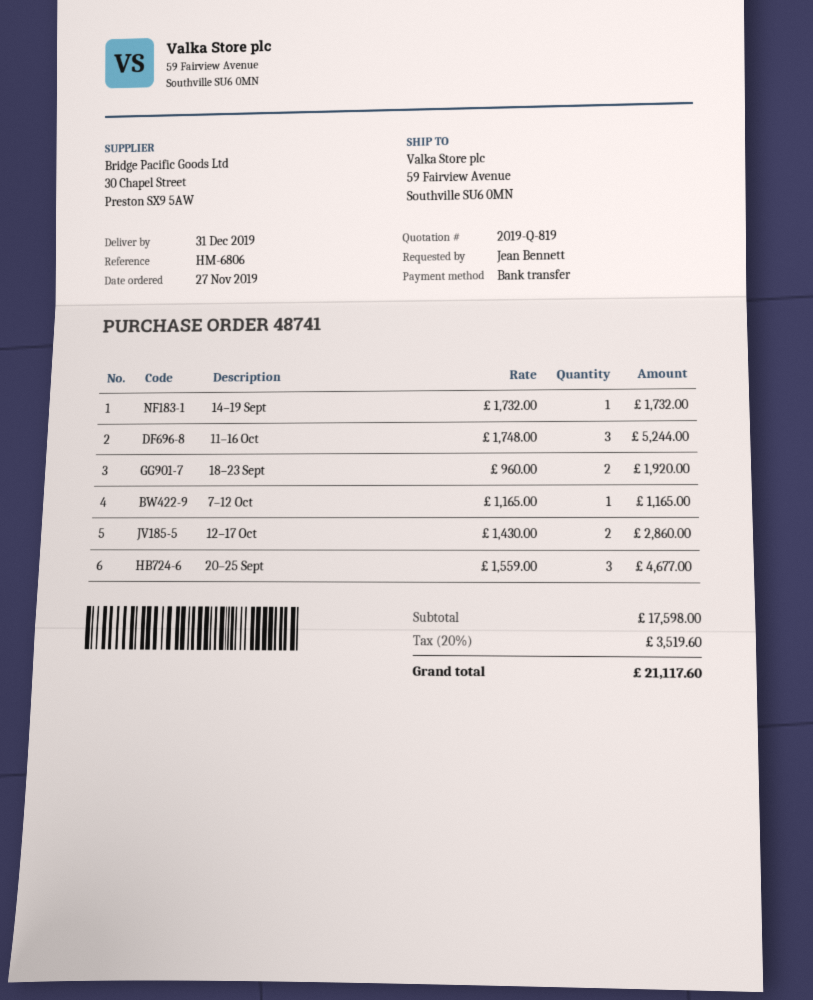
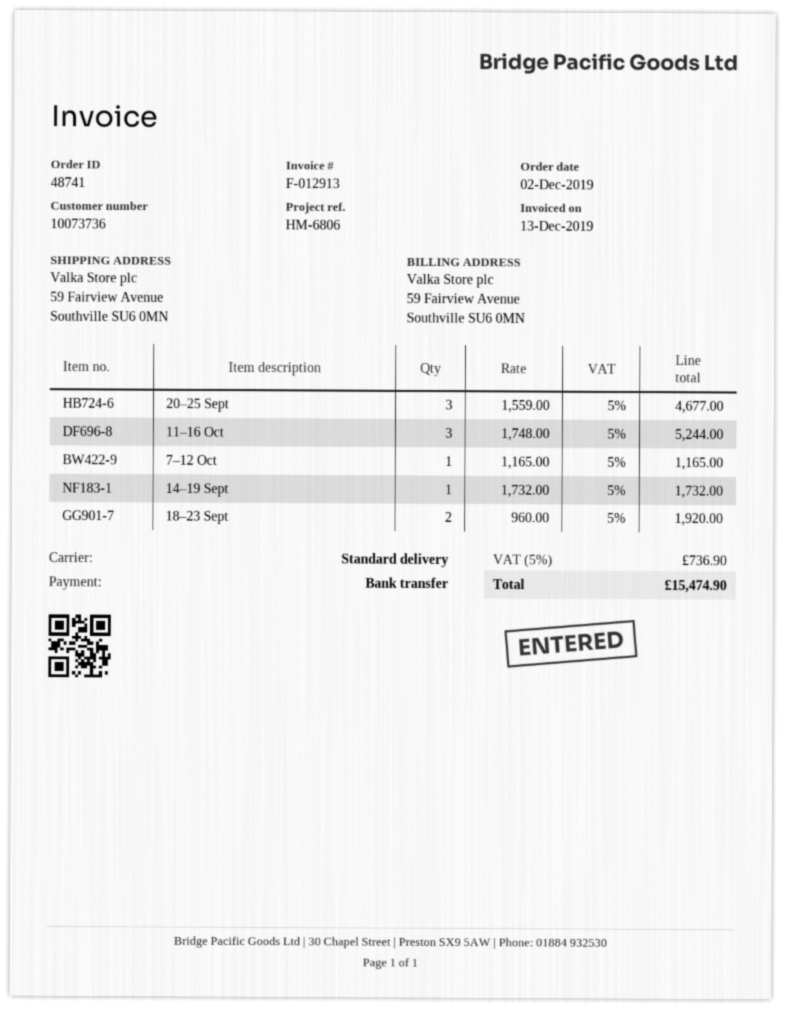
order date: 2019-11-27 -> 2019-12-02
12–17 Oct: 2 x 1430.00 = 2860.00 -> none
tax: 20% = 3519.60 -> 5% = 736.90
total: 21117.60 -> 15474.90

